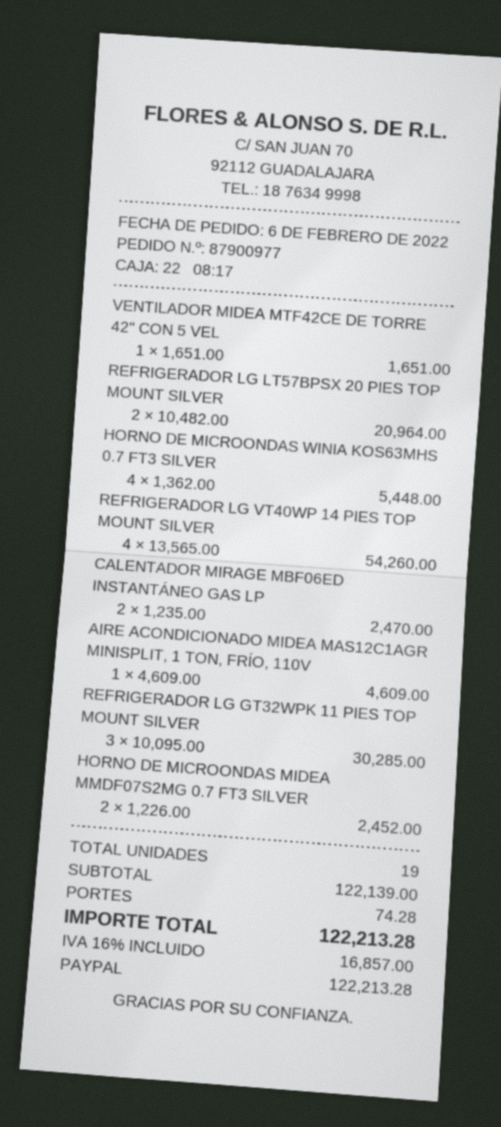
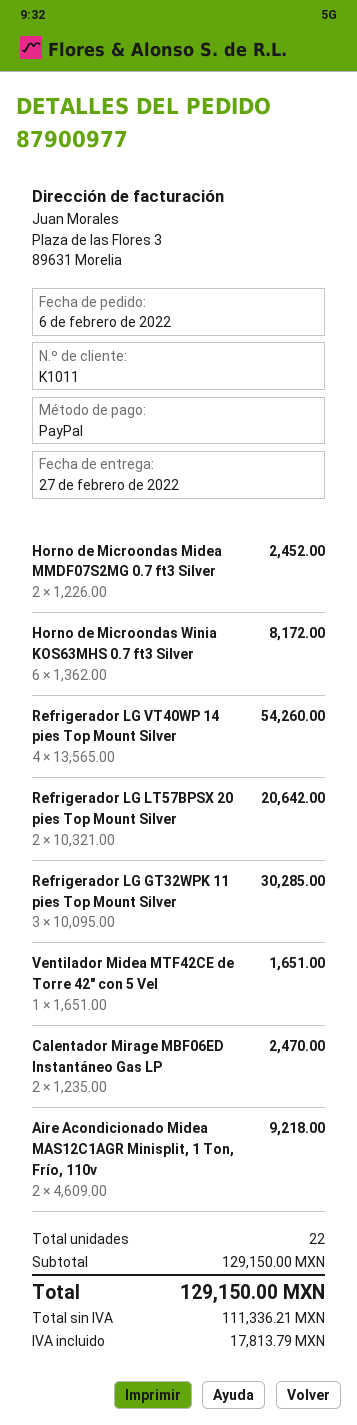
REFRIGERADOR LG LT57BPSX 20 PIES TOP MOUNT SILVER: 2 x 10482.00 = 20964.00 -> 2 x 10321.00 = 20642.00
HORNO DE MICROONDAS WINIA KOS63MHS 0.7 FT3 SILVER: 4 x 1362.00 = 5448.00 -> 6 x 1362.00 = 8172.00
AIRE ACONDICIONADO MIDEA MAS12C1AGR MINISPLIT, 1 TON, FRÍO, 110V: 1 x 4609.00 = 4609.00 -> 2 x 4609.00 = 9218.00
total quantity: 19 -> 22
subtotal: 122139.00 -> 129150.00
shipping: 74.28 -> none
tax: 16857.00 -> 17813.79
total: 122213.28 -> 129150.00

